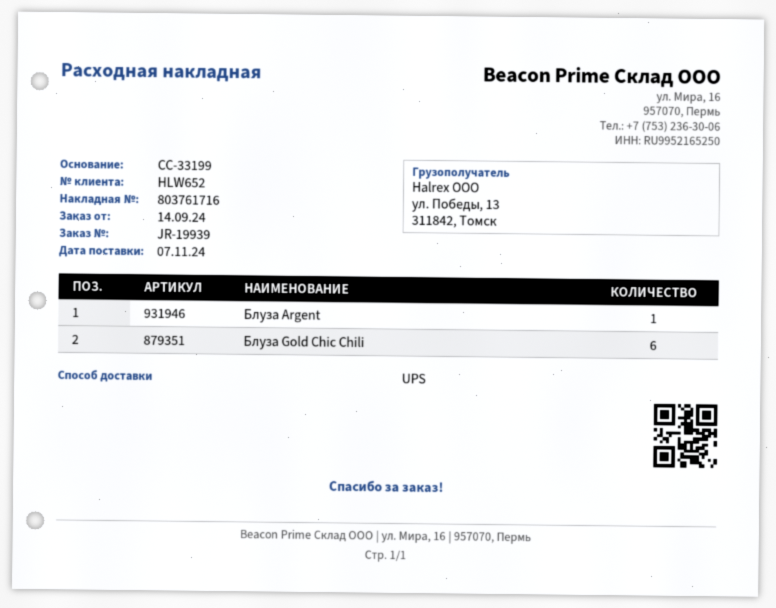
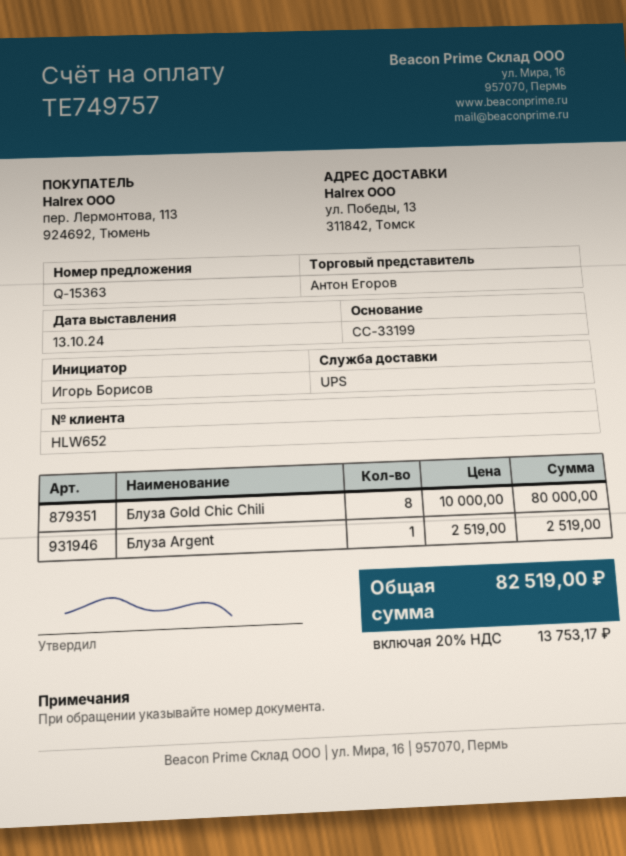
Блуза Gold Chic Chili: 6 -> 8

